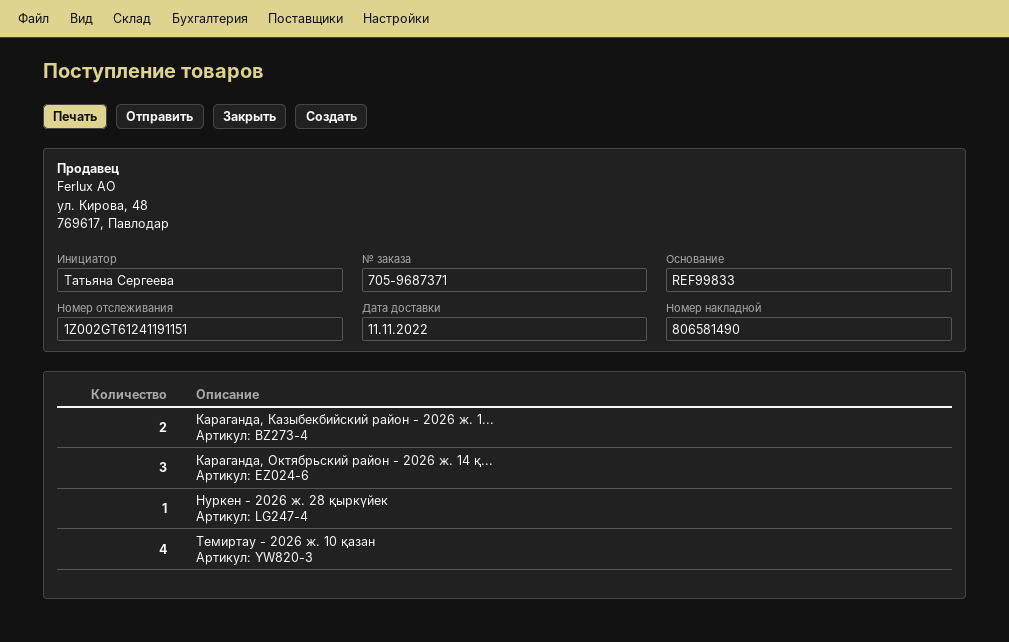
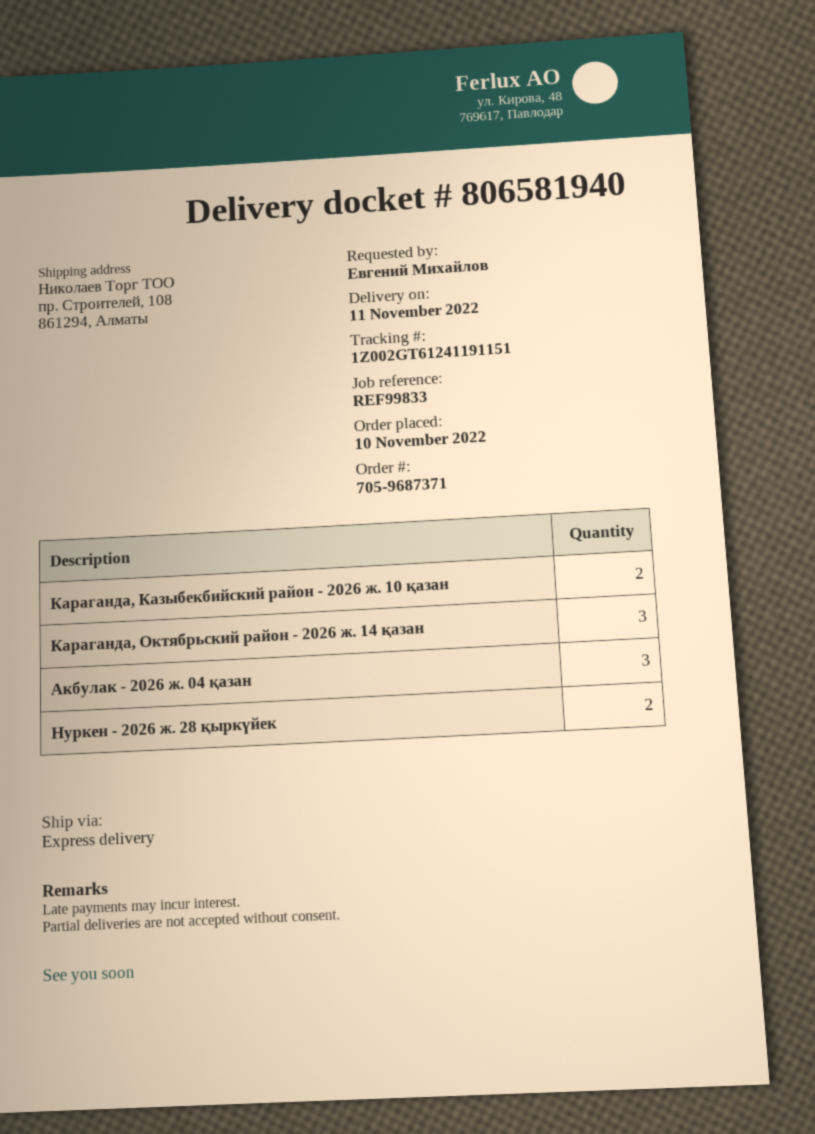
delivery note number: 806581490 -> 806581940
ordered by: Татьяна Сергеева -> Евгений Михайлов
Нуркен - 2026 ж. 28 қыркүйек: 1 -> 2
Темиртау - 2026 ж. 10 қазан: 4 -> none
Акбулак - 2026 ж. 04 қазан: none -> 3

